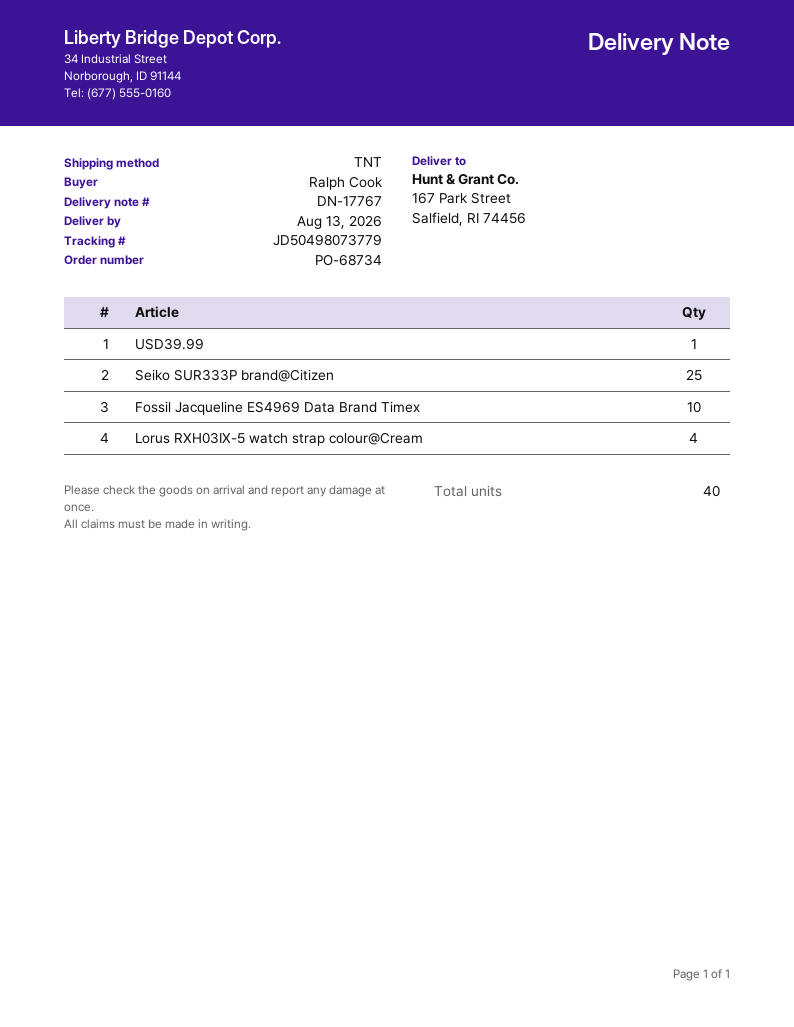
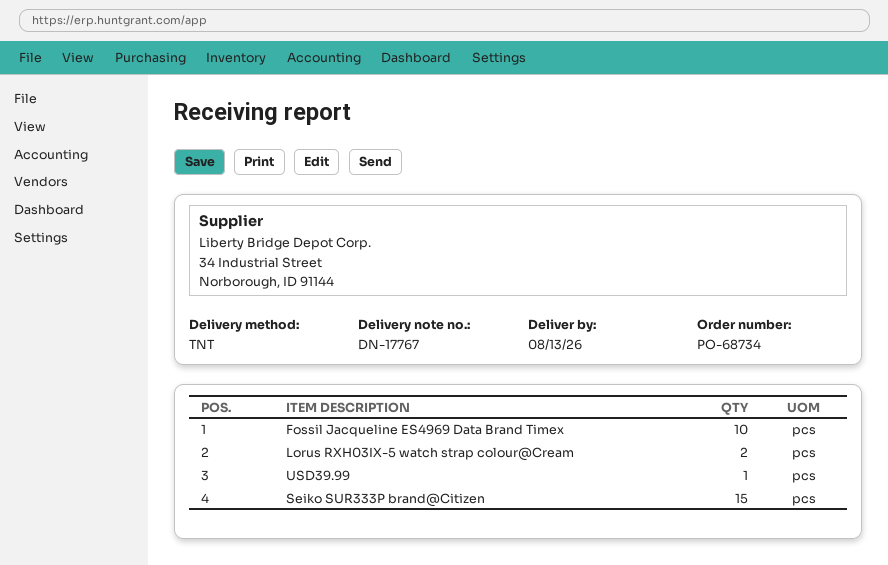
Seiko SUR333P brand@Citizen: 25 -> 15
Lorus RXH03IX-5 watch strap colour@Cream: 4 -> 2

